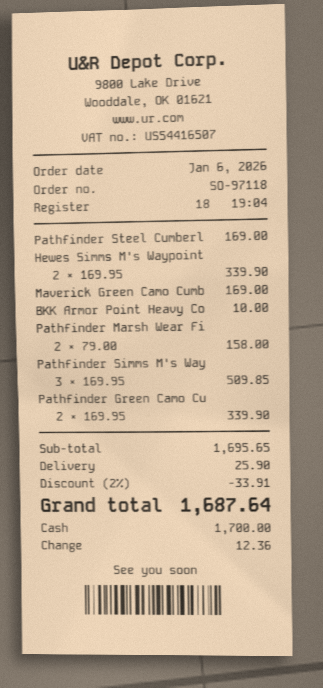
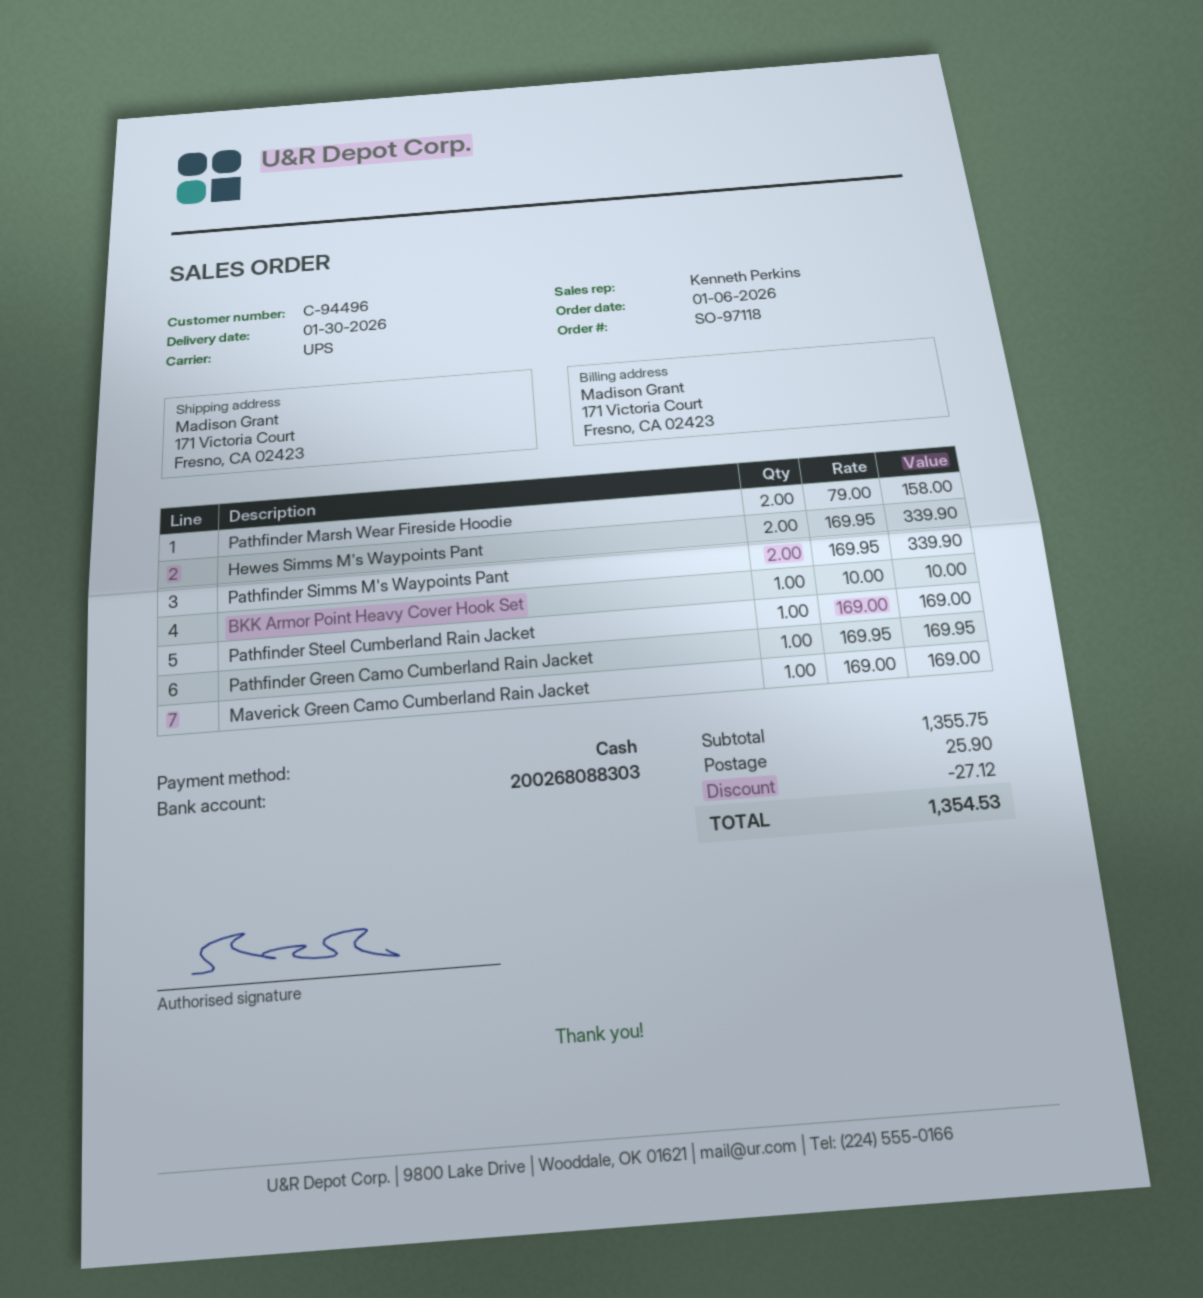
Pathfinder Simms M's Way: 3 x 169.95 = 509.85 -> 2 x 169.95 = 339.90
Pathfinder Green Camo Cu: 2 x 169.95 = 339.90 -> 1 x 169.95 = 169.95
subtotal: 1695.65 -> 1355.75
discount: 33.91 -> 27.12
total: 1687.64 -> 1354.53

